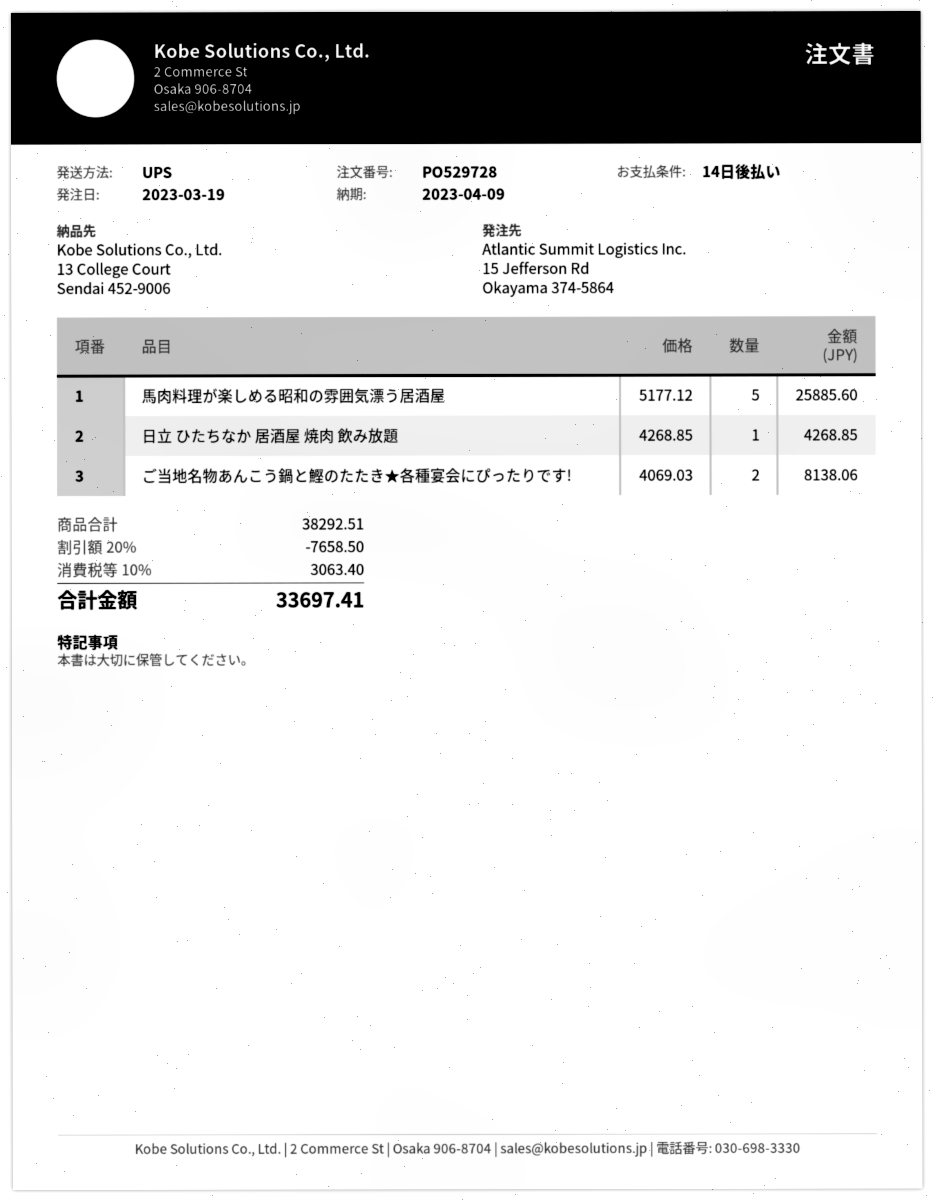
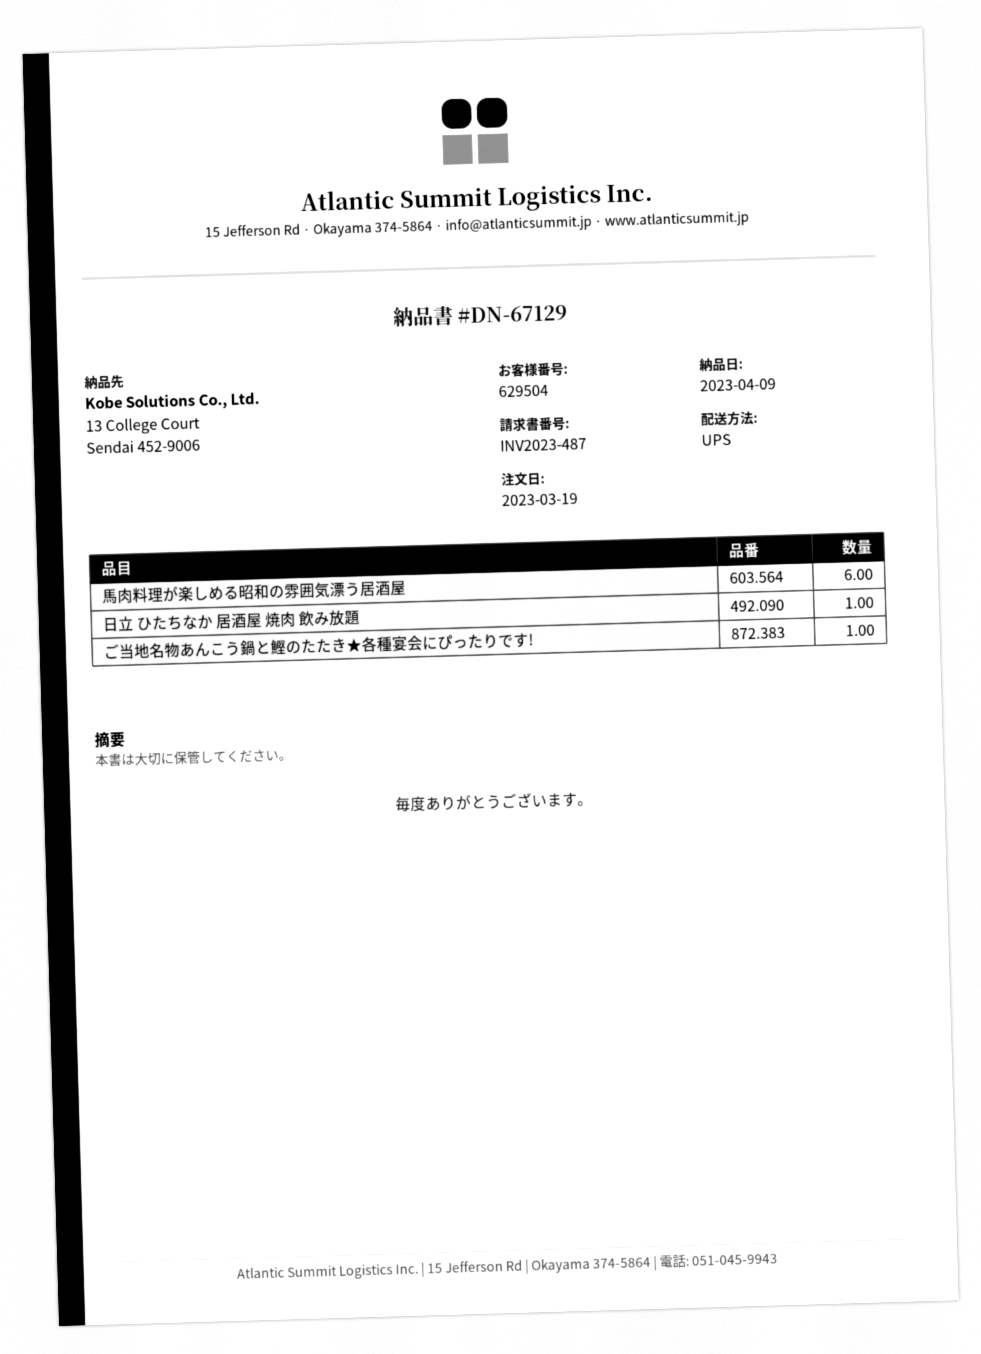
馬肉料理が楽しめる昭和の雰囲気漂う居酒屋: 5 -> 6
ご当地名物あんこう鍋と鰹のたたき★各種宴会にぴったりです!: 2 -> 1

